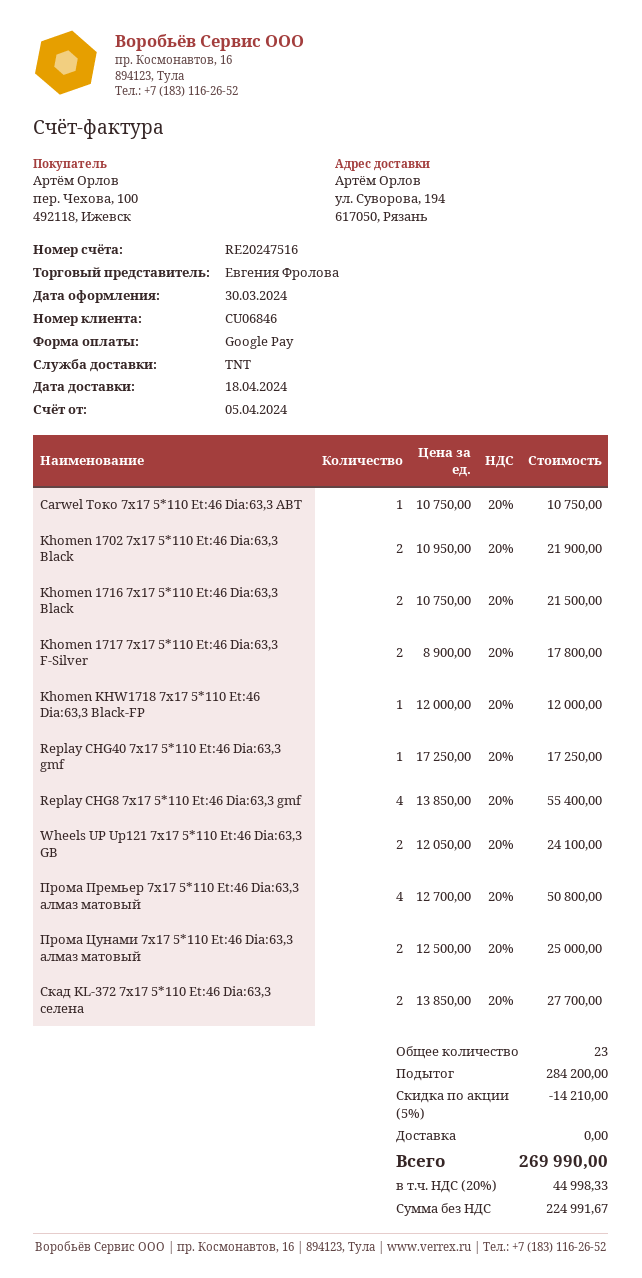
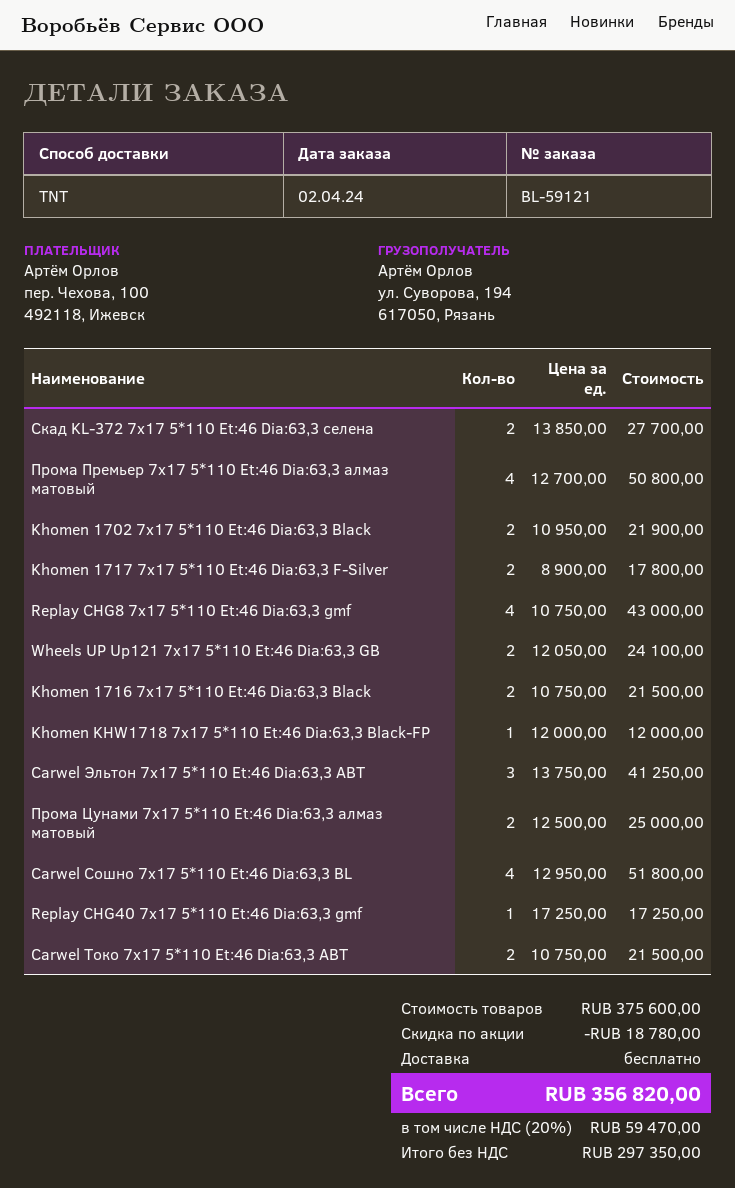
order date: 2024-03-30 -> 2024-04-02
Carwel Токо 7x17 5*110 Et:46 Dia:63,3 ABT: 1 x 10750.00 = 10750.00 -> 2 x 10750.00 = 21500.00
Replay CHG8 7x17 5*110 Et:46 Dia:63,3 gmf: 4 x 13850.00 = 55400.00 -> 4 x 10750.00 = 43000.00
Carwel Эльтон 7x17 5*110 Et:46 Dia:63,3 ABT: none -> 3 x 13750.00 = 41250.00
Carwel Сошно 7x17 5*110 Et:46 Dia:63,3 BL: none -> 4 x 12950.00 = 51800.00
subtotal: 284200.00 -> 375600.00
discount: 14210.00 -> 18780.00
net: 224991.67 -> 297350.00
tax: 20% = 44998.33 -> 20% = 59470.00
total: 269990.00 -> 356820.00

